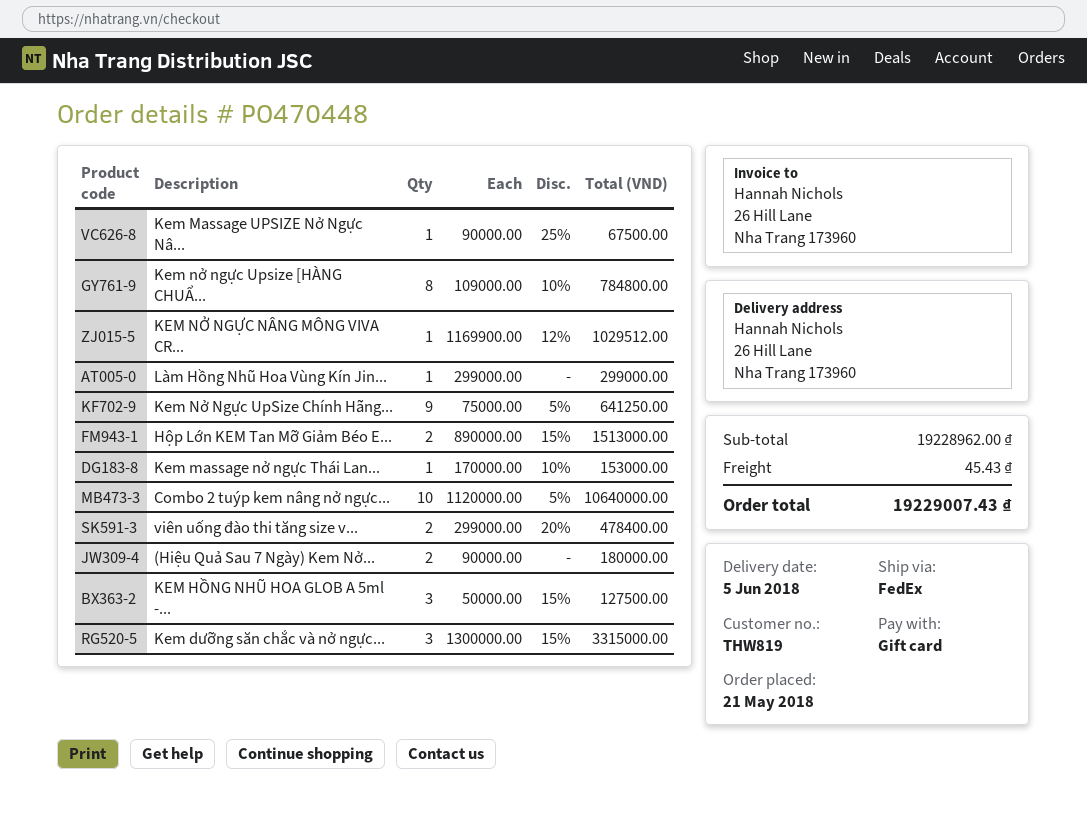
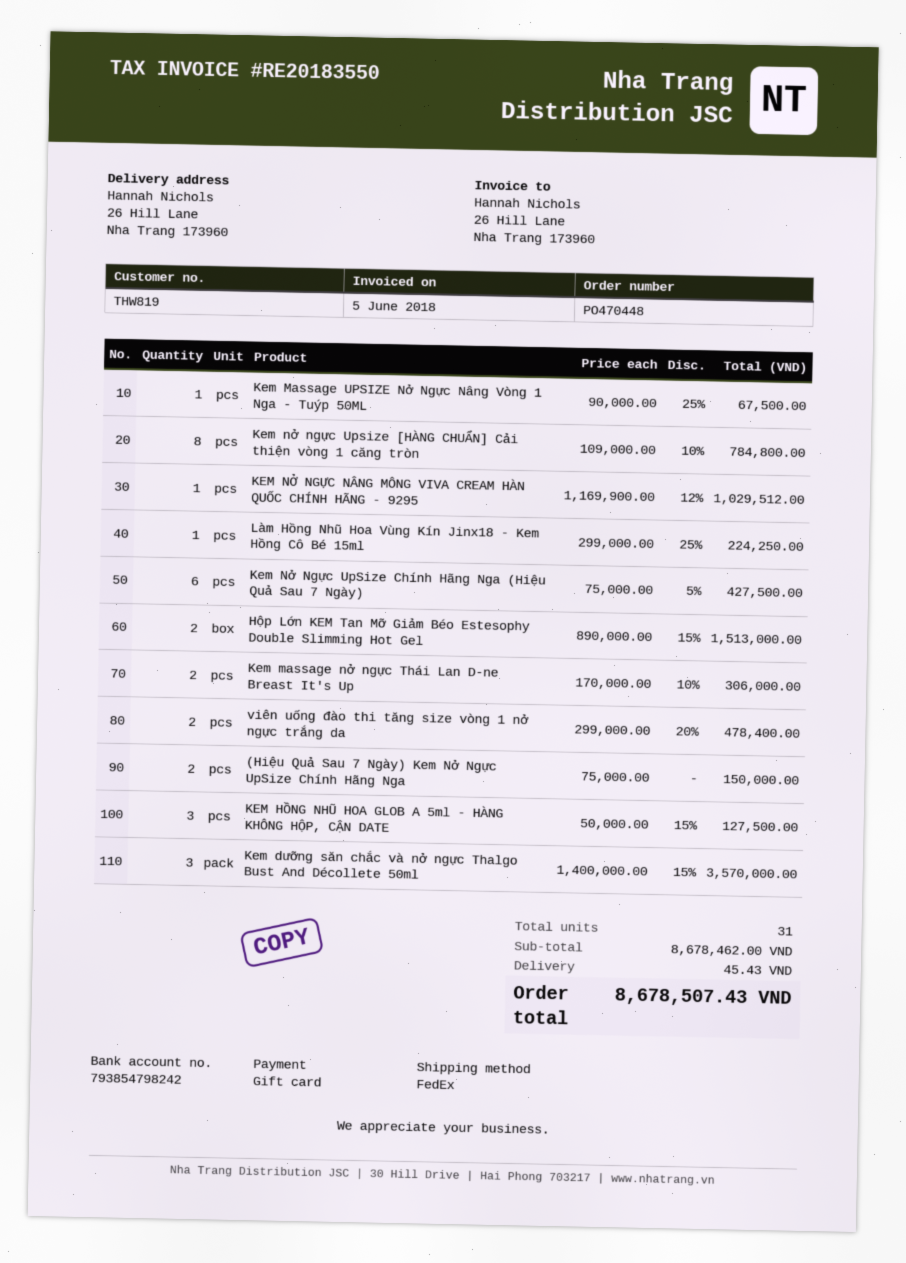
Làm Hồng Nhũ Hoa Vùng Kín Jin...: 1 x 299000.00 = 299000.00 -> 1 x 299000.00 - 25% = 224250.00
Kem Nở Ngực UpSize Chính Hãng...: 9 x 75000.00 - 5% = 641250.00 -> 6 x 75000.00 - 5% = 427500.00
Kem massage nở ngực Thái Lan...: 1 x 170000.00 - 10% = 153000.00 -> 2 x 170000.00 - 10% = 306000.00
Combo 2 tuýp kem nâng nở ngực...: 10 x 1120000.00 - 5% = 10640000.00 -> none
(Hiệu Quả Sau 7 Ngày) Kem Nở...: 2 x 90000.00 = 180000.00 -> 2 x 75000.00 = 150000.00
Kem dưỡng săn chắc và nở ngực...: 3 x 1300000.00 - 15% = 3315000.00 -> 3 x 1400000.00 - 15% = 3570000.00
subtotal: 19228962.00 -> 8678462.00
total: 19229007.43 -> 8678507.43

